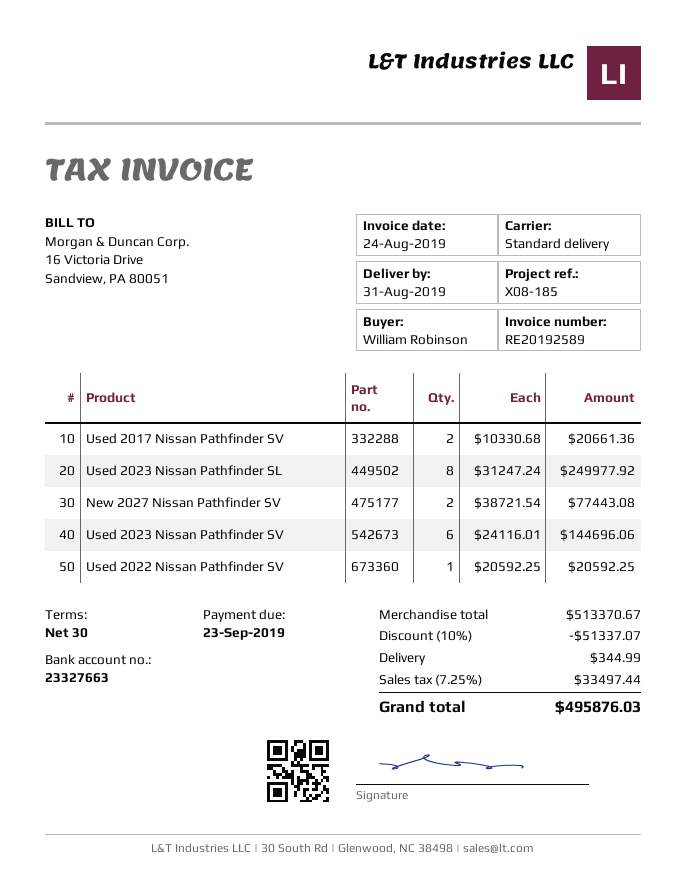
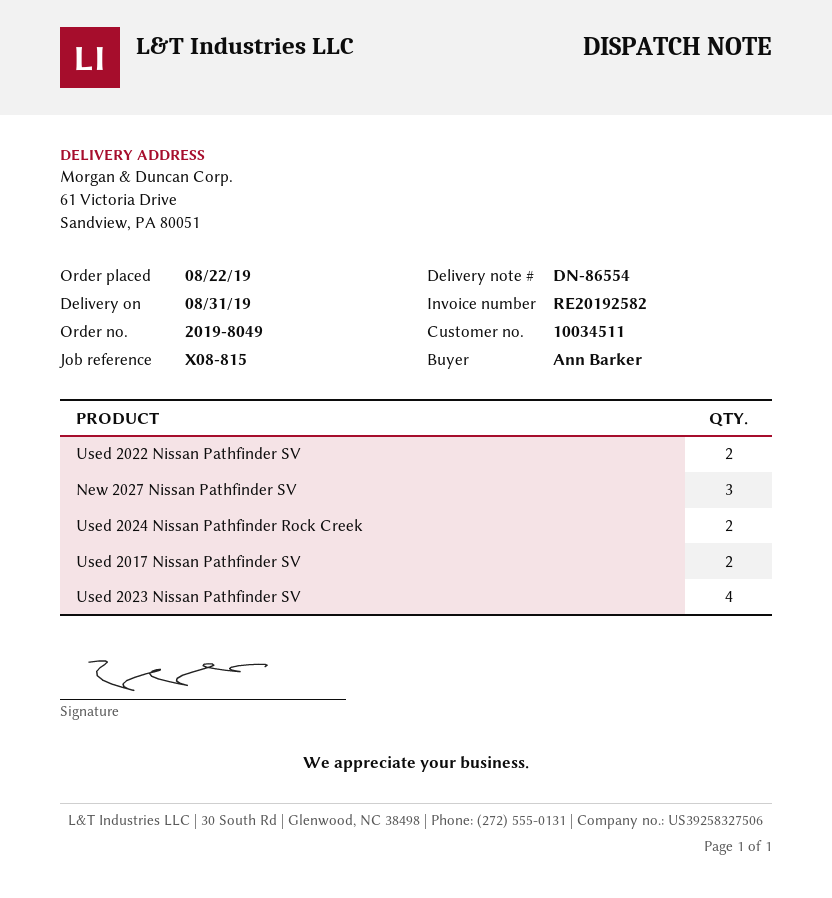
invoice number: RE20192589 -> RE20192582
reference: X08-185 -> X08-815
ordered by: William Robinson -> Ann Barker
Used 2023 Nissan Pathfinder SL: 8 -> none
New 2027 Nissan Pathfinder SV: 2 -> 3
Used 2023 Nissan Pathfinder SV: 6 -> 4
Used 2022 Nissan Pathfinder SV: 1 -> 2
Used 2024 Nissan Pathfinder Rock Creek: none -> 2

